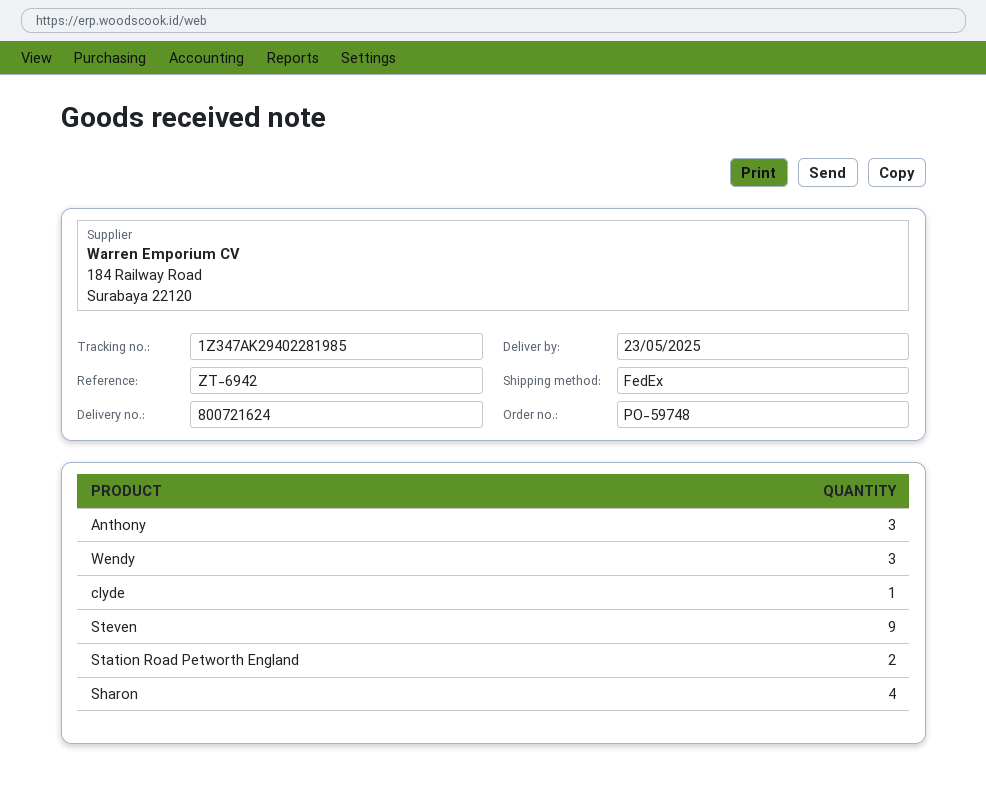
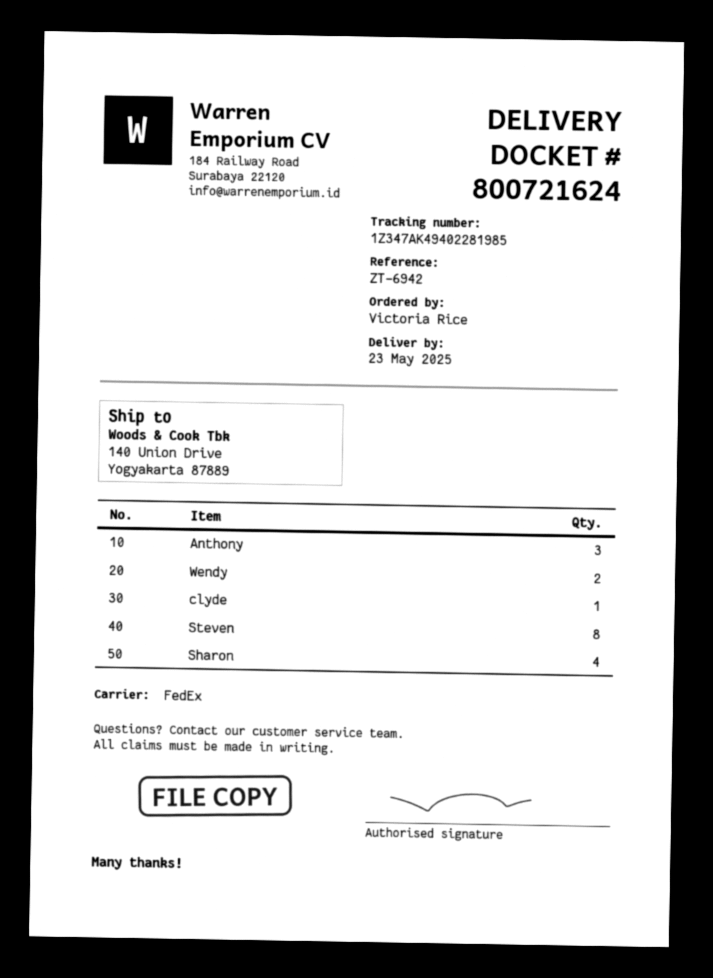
tracking number: 1Z347AK29402281985 -> 1Z347AK49402281985
Wendy: 3 -> 2
Steven: 9 -> 8
Station Road Petworth England: 2 -> none

